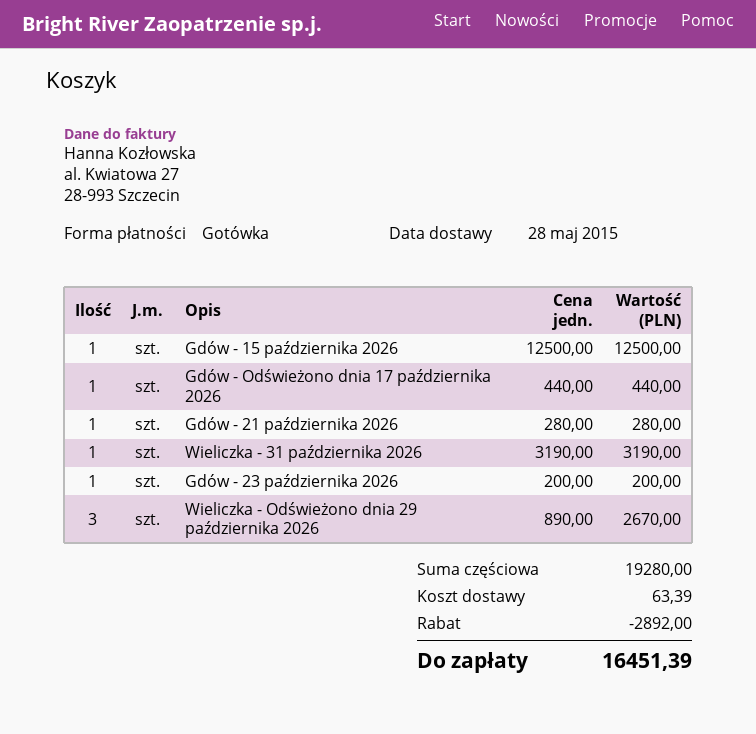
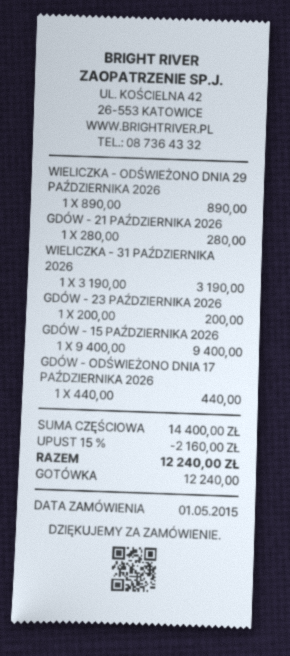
Gdów - 15 października 2026: 1 x 12500.00 = 12500.00 -> 1 x 9400.00 = 9400.00
Wieliczka - Odświeżono dnia 29 października 2026: 3 x 890.00 = 2670.00 -> 1 x 890.00 = 890.00
subtotal: 19280.00 -> 14400.00
discount: 2892.00 -> 2160.00
shipping: 63.39 -> none
total: 16451.39 -> 12240.00

